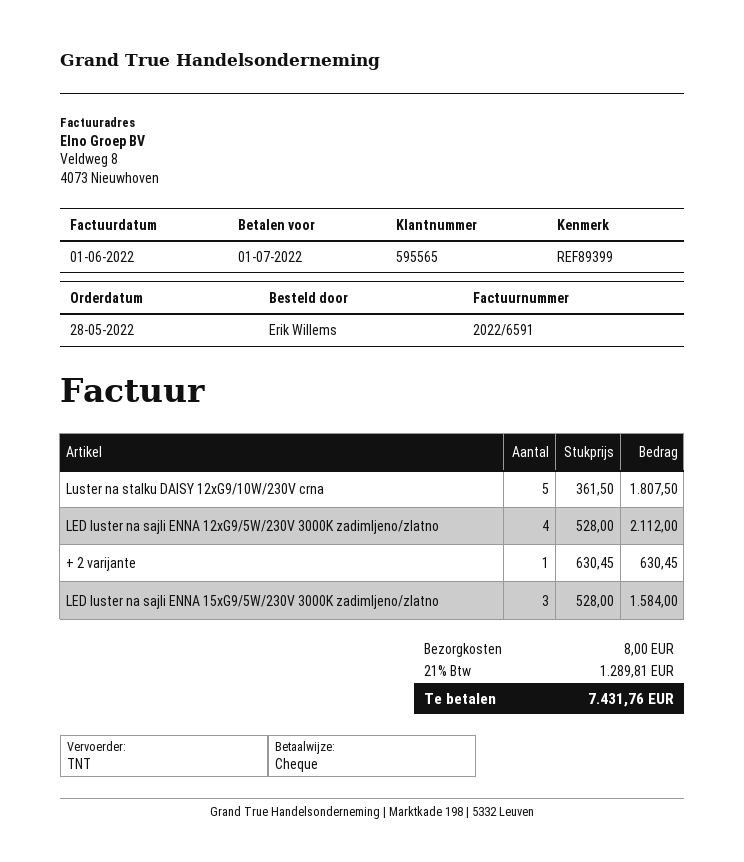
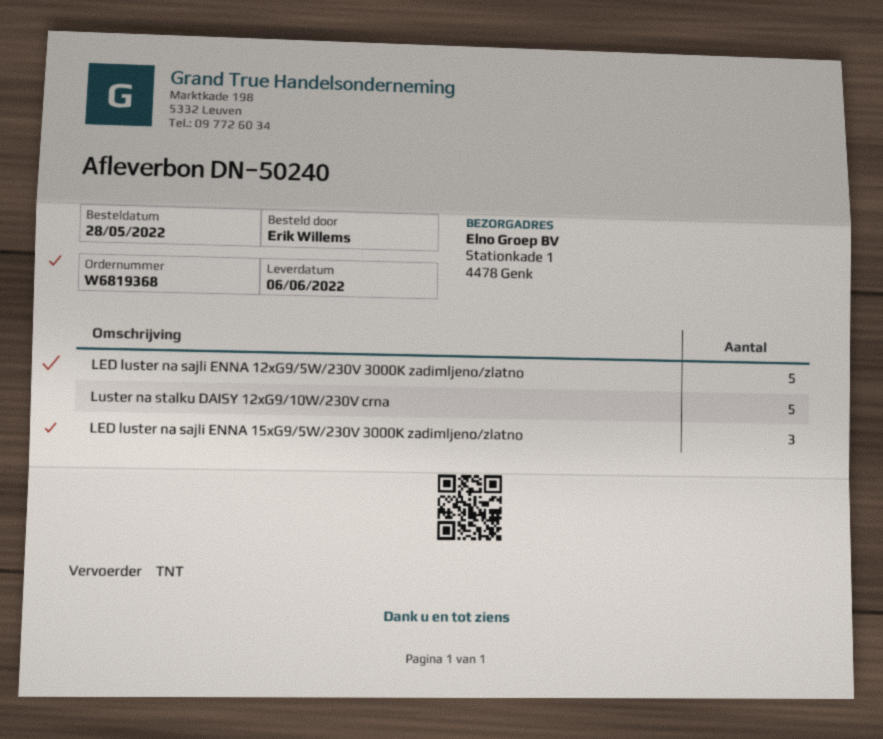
LED luster na sajli ENNA 12xG9/5W/230V 3000K zadimljeno/zlatno: 4 -> 5
+ 2 varijante: 1 -> none

